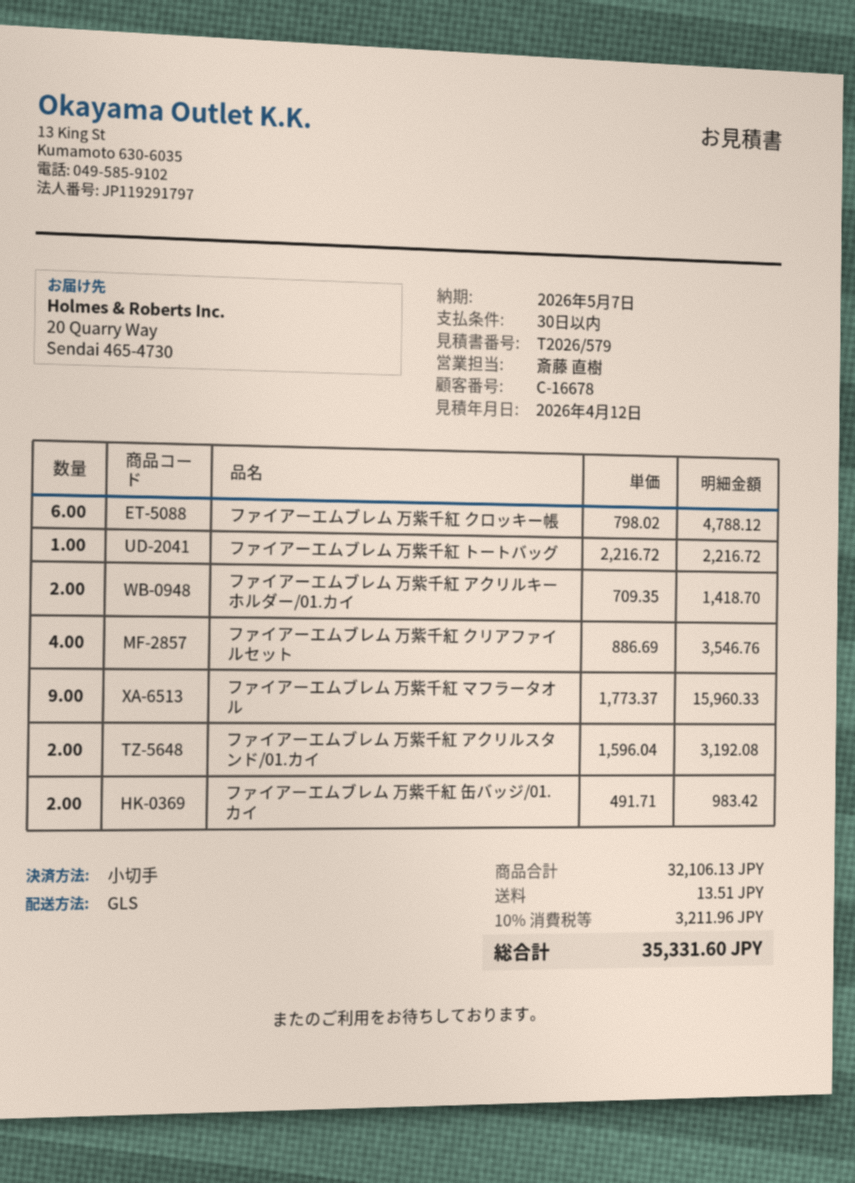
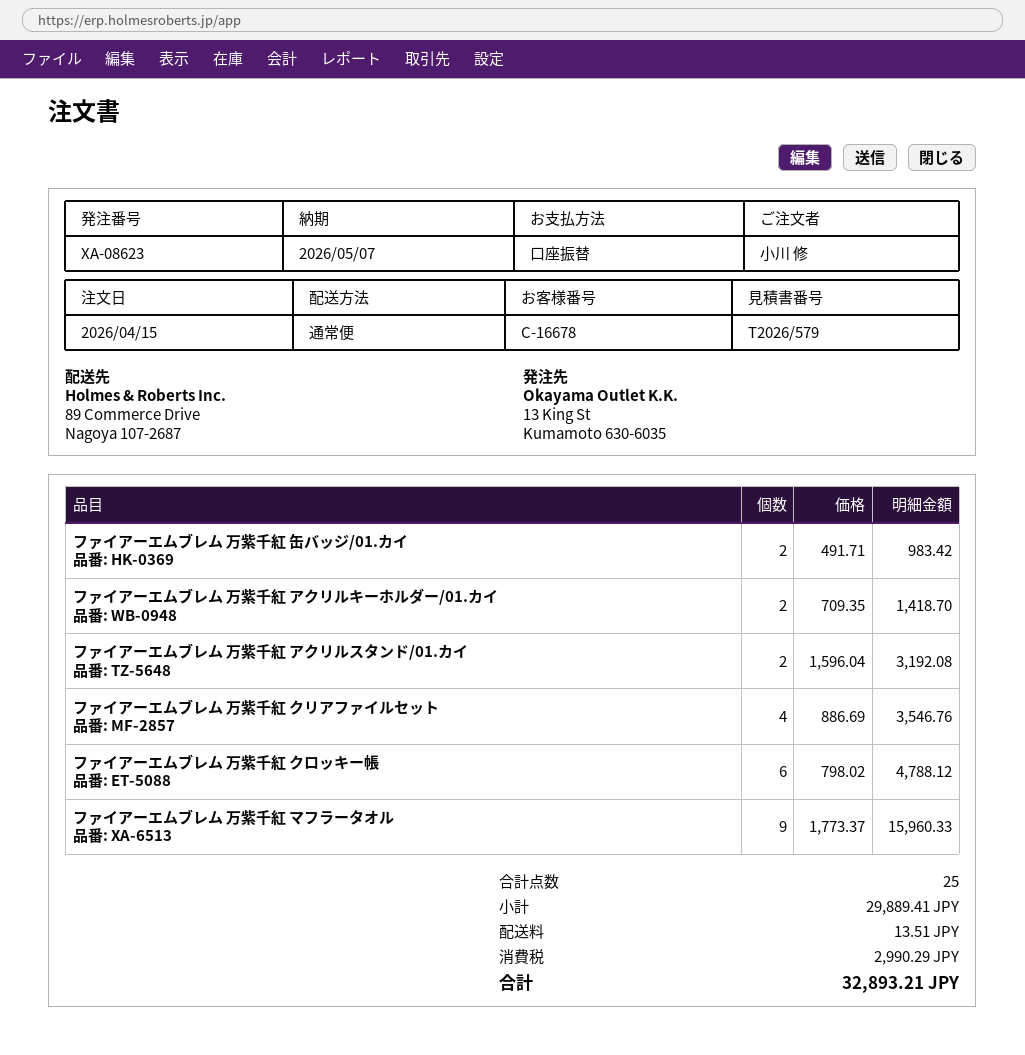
payment method: cheque -> direct debit
shipping method: GLS -> standard
ship to: 20 Quarry Way, Sendai 465-4730 -> 89 Commerce Drive, Nagoya 107-2687
ファイアーエムブレム 万紫千紅 トートバッグ: 1 x 2216.72 = 2216.72 -> none
subtotal: 32106.13 -> 29889.41
tax: 3211.96 -> 2990.29
total: 35331.60 -> 32893.21

